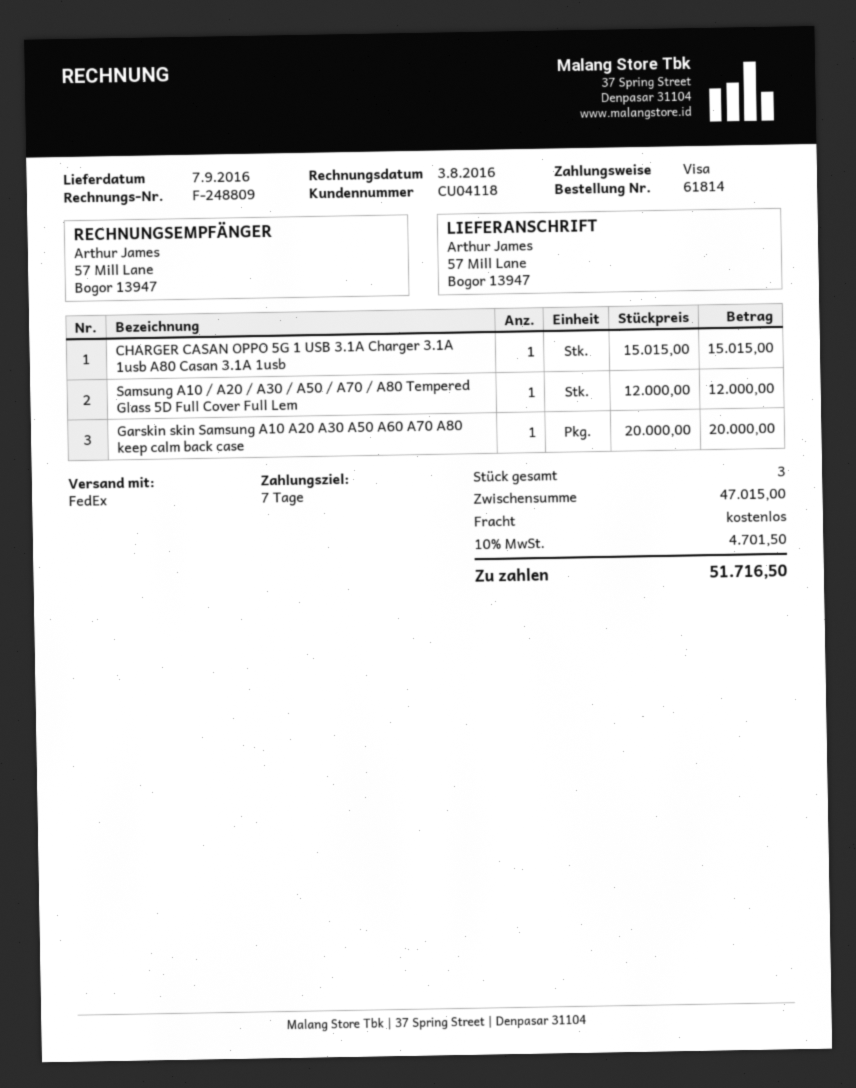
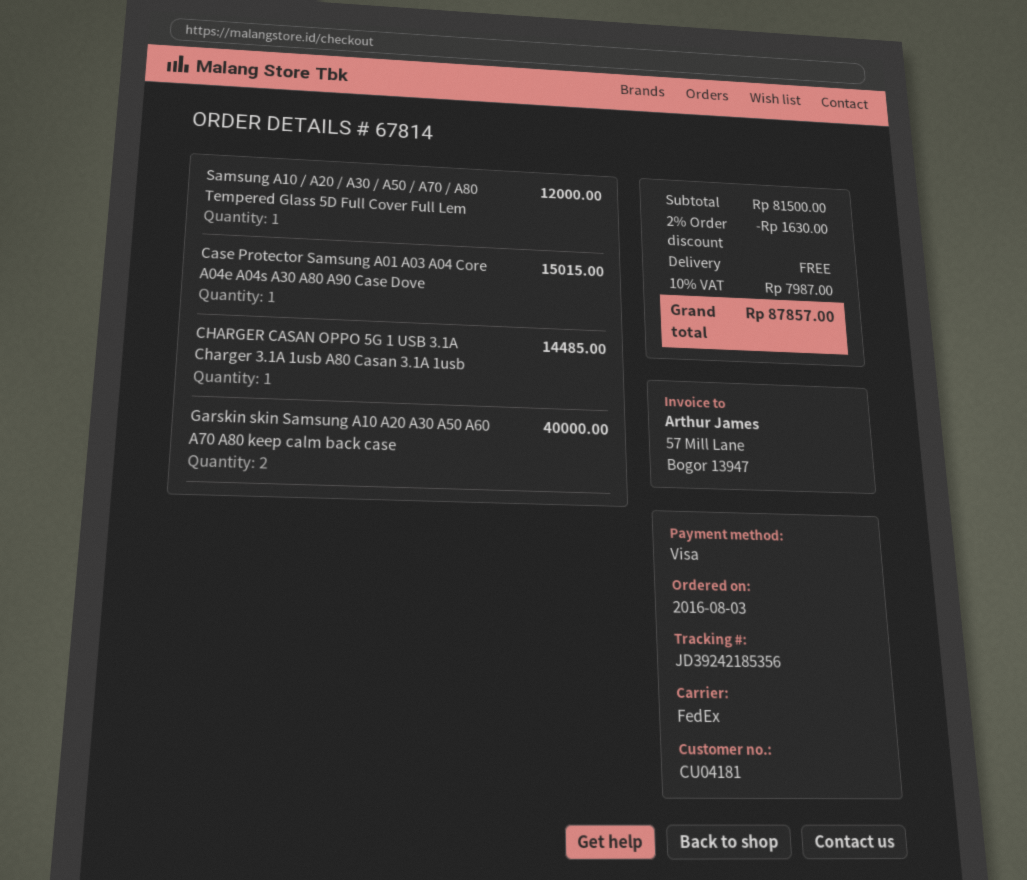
order number: 61814 -> 67814
customer number: CU04118 -> CU04181
CHARGER CASAN OPPO 5G 1 USB 3.1A Charger 3.1A 1usb A80 Casan 3.1A 1usb: 1 for 15015.00 -> 1 for 14485.00
Garskin skin Samsung A10 A20 A30 A50 A60 A70 A80 keep calm back case: 1 for 20000.00 -> 2 for 40000.00
Case Protector Samsung A01 A03 A04 Core A04e A04s A30 A80 A90 Case Dove: none -> 1 for 15015.00
subtotal: 47015.00 -> 81500.00
discount: none -> 2% = 1630.00
tax: 10% = 4701.50 -> 10% = 7987.00
total: 51716.50 -> 87857.00

